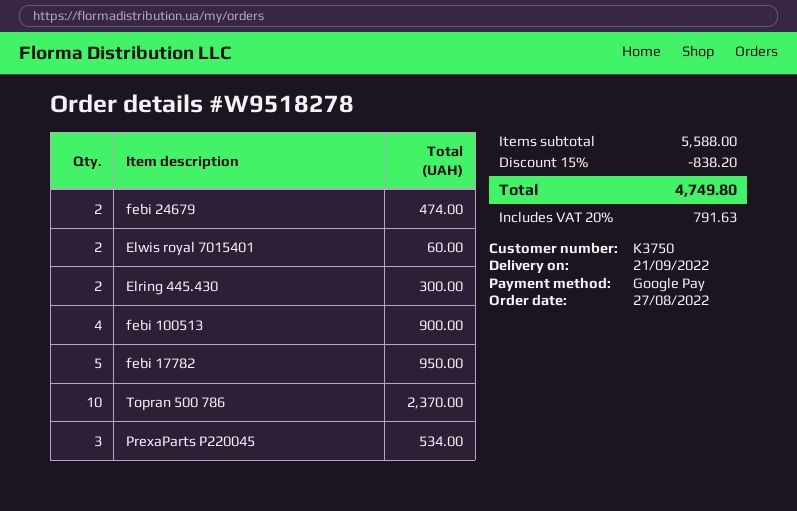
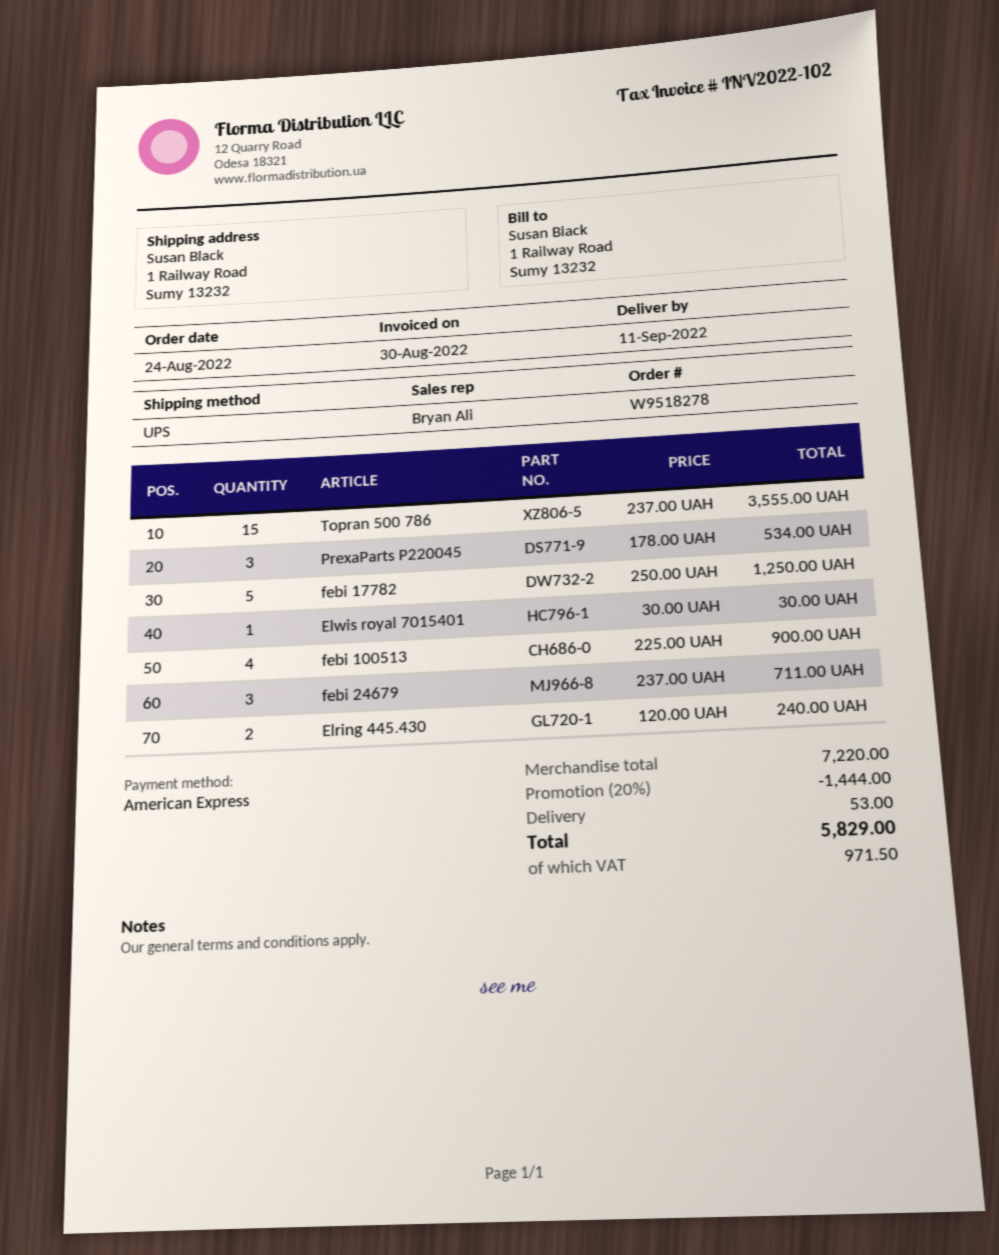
order date: 2022-08-27 -> 2022-08-24
delivery date: 2022-09-21 -> 2022-09-11
payment method: Google Pay -> American Express
febi 24679: 2 for 474.00 -> 3 for 711.00
Elwis royal 7015401: 2 for 60.00 -> 1 for 30.00
Elring 445.430: 2 for 300.00 -> 2 for 240.00
febi 17782: 5 for 950.00 -> 5 for 1250.00
Topran 500 786: 10 for 2370.00 -> 15 for 3555.00
subtotal: 5588.00 -> 7220.00
discount: 15% = 838.20 -> 20% = 1444.00
shipping: none -> 53.00
tax: 791.63 -> 971.50
total: 4749.80 -> 5829.00

